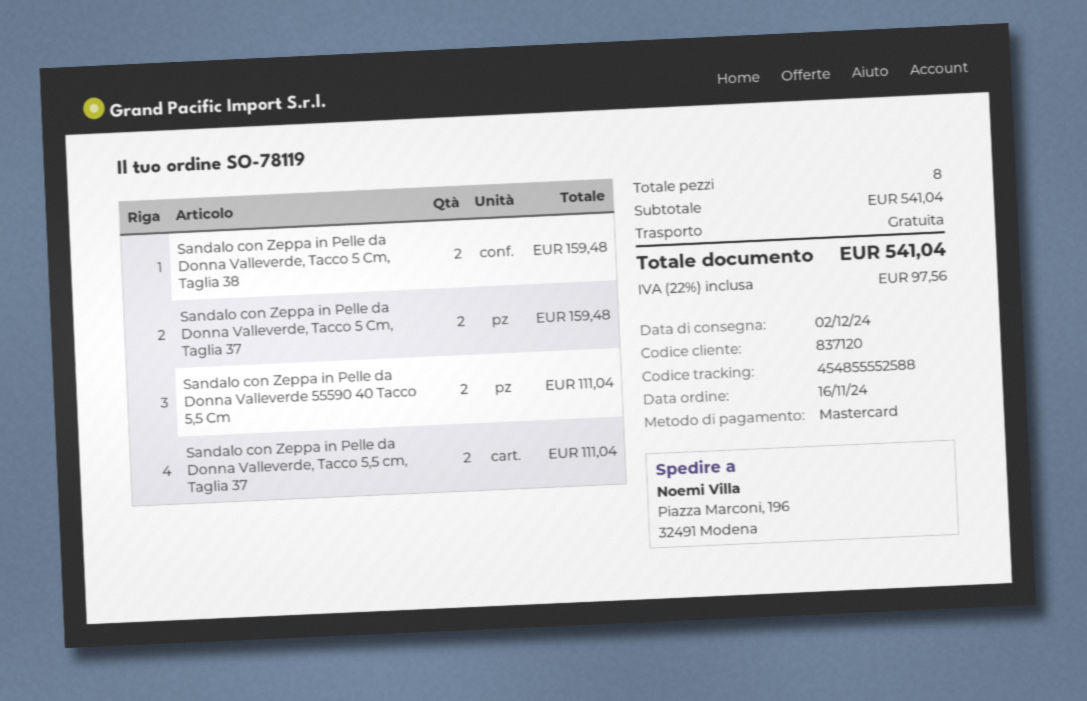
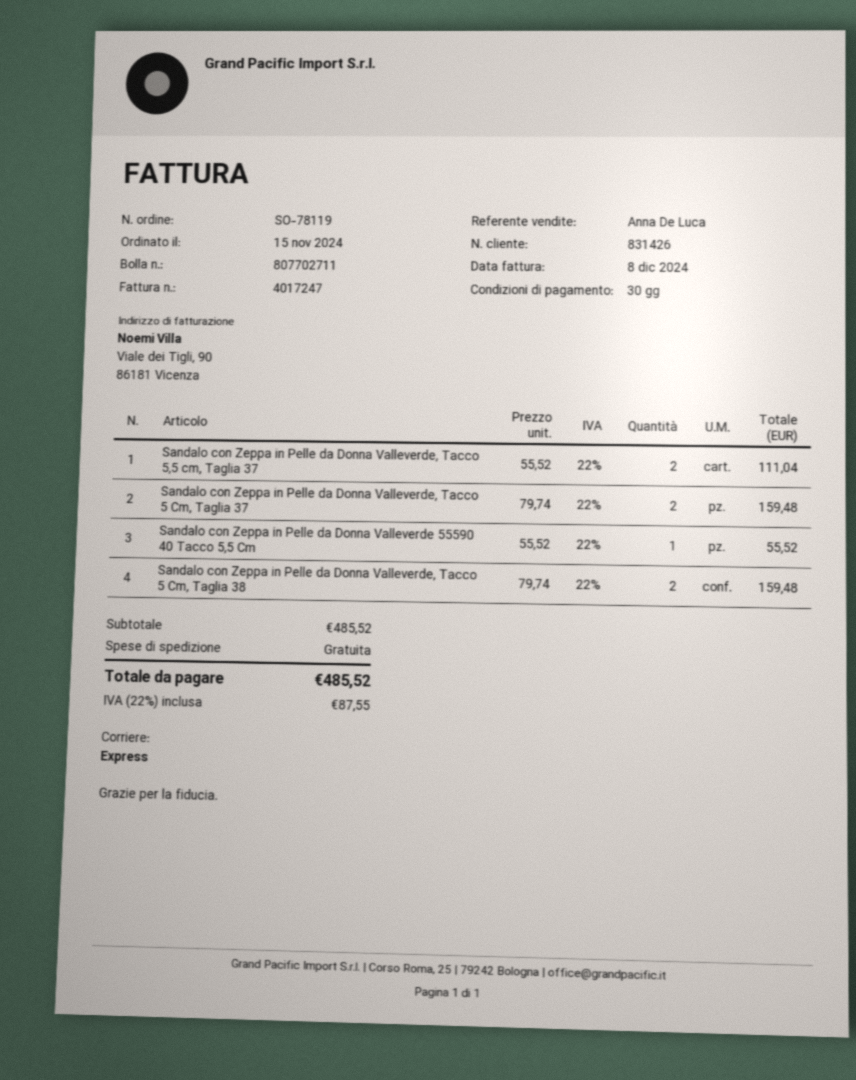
order date: 2024-11-16 -> 2024-11-15
customer number: 837120 -> 831426
Sandalo con Zeppa in Pelle da Donna Valleverde 55590 40 Tacco 5,5 Cm: 2 for 111.04 -> 1 for 55.52
subtotal: 541.04 -> 485.52
tax: 22% = 97.56 -> 22% = 87.55
total: 541.04 -> 485.52

